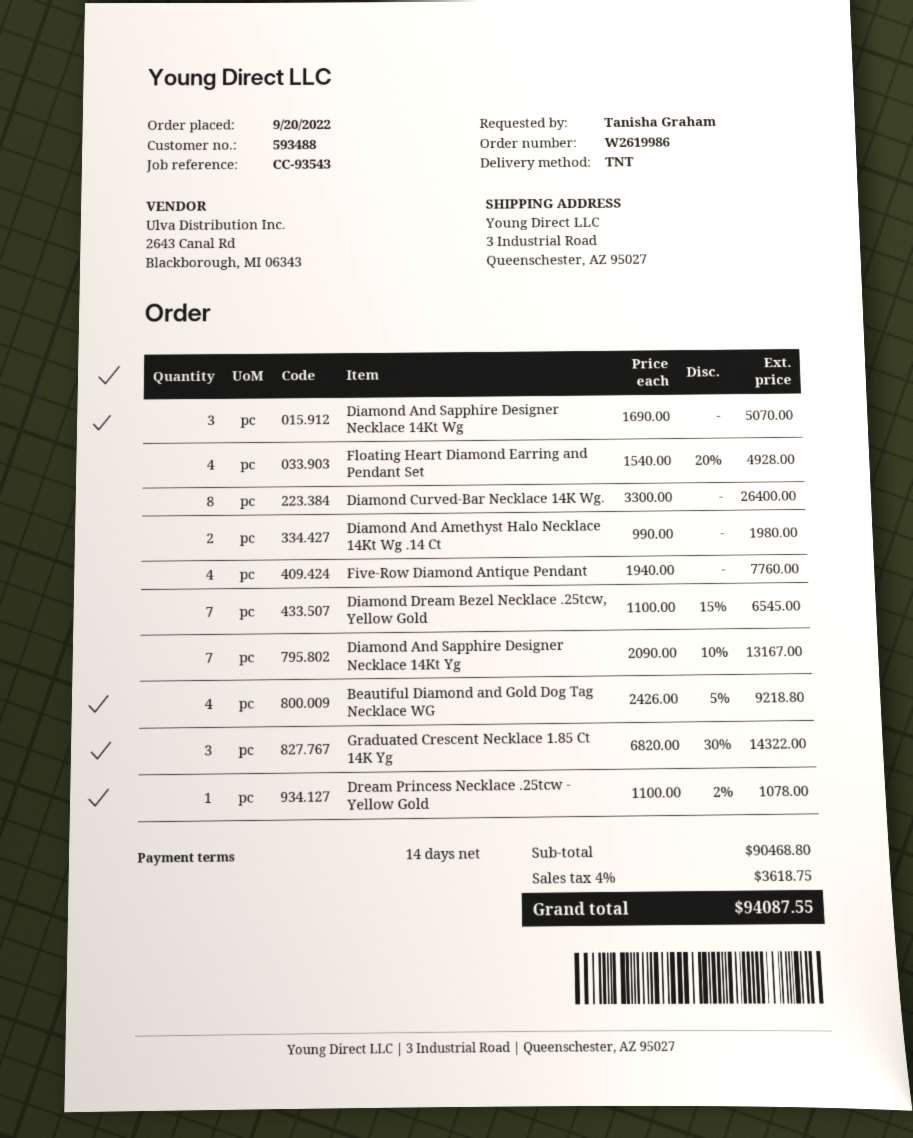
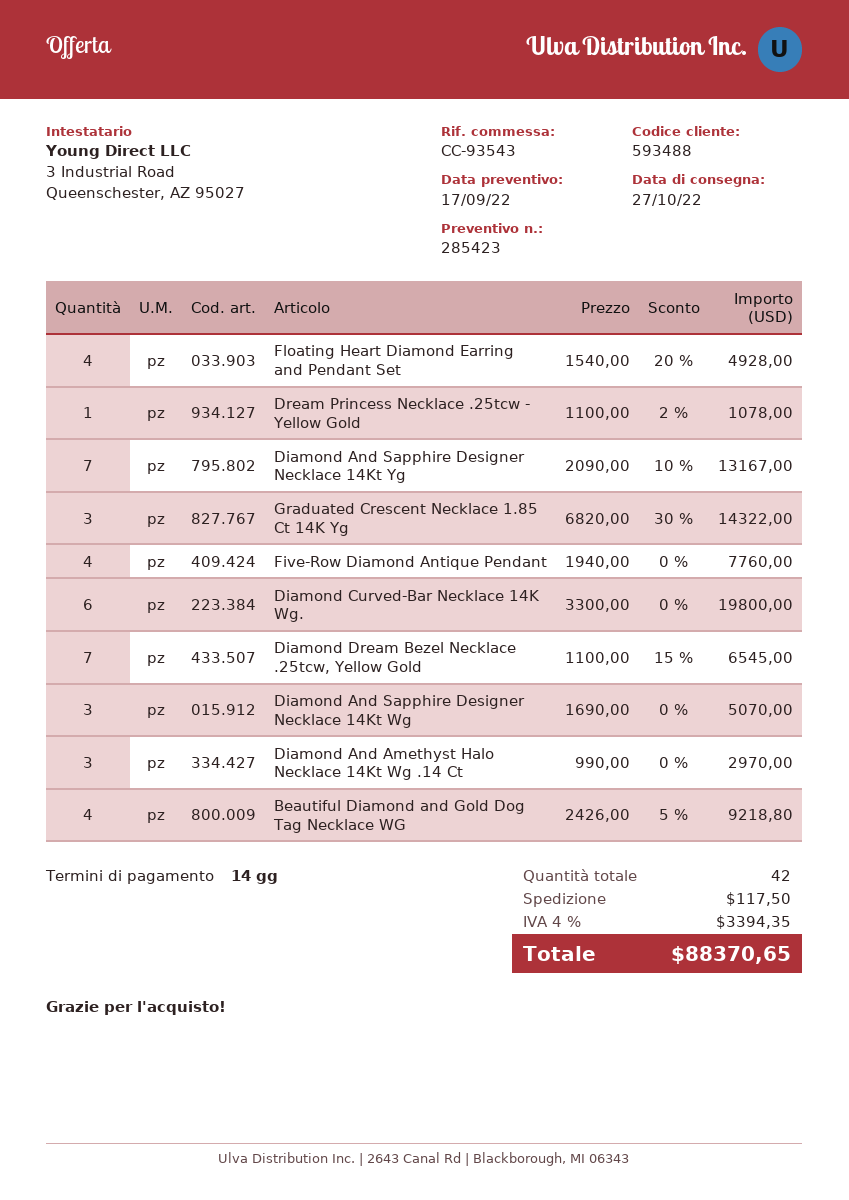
Diamond Curved-Bar Necklace 14K Wg.: 8 x 3300.00 = 26400.00 -> 6 x 3300.00 = 19800.00
Diamond And Amethyst Halo Necklace 14Kt Wg .14 Ct: 2 x 990.00 = 1980.00 -> 3 x 990.00 = 2970.00
shipping: none -> 117.50
tax: 4% = 3618.75 -> 4% = 3394.35
total: 94087.55 -> 88370.65

